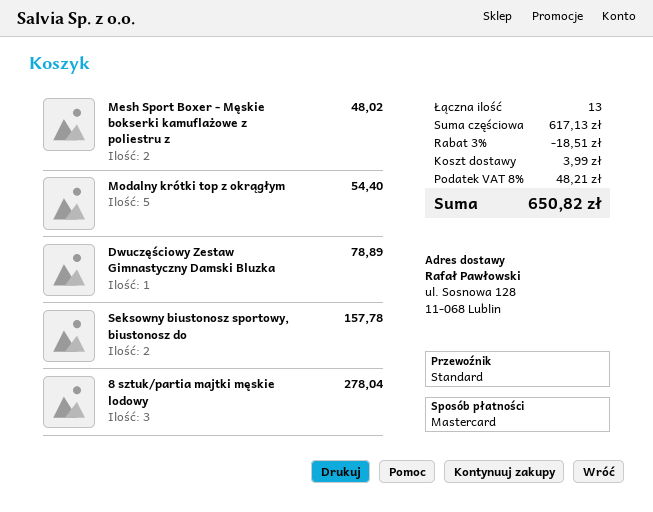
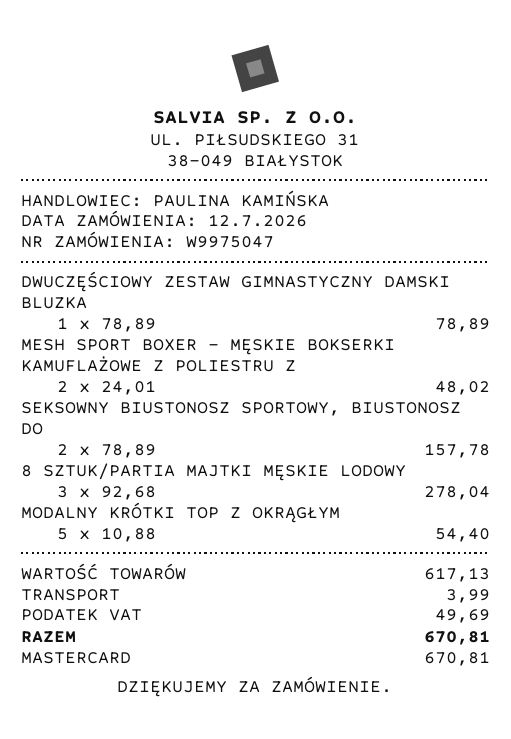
discount: 3% = 18.51 -> none
tax: 48.21 -> 49.69
total: 650.82 -> 670.81

